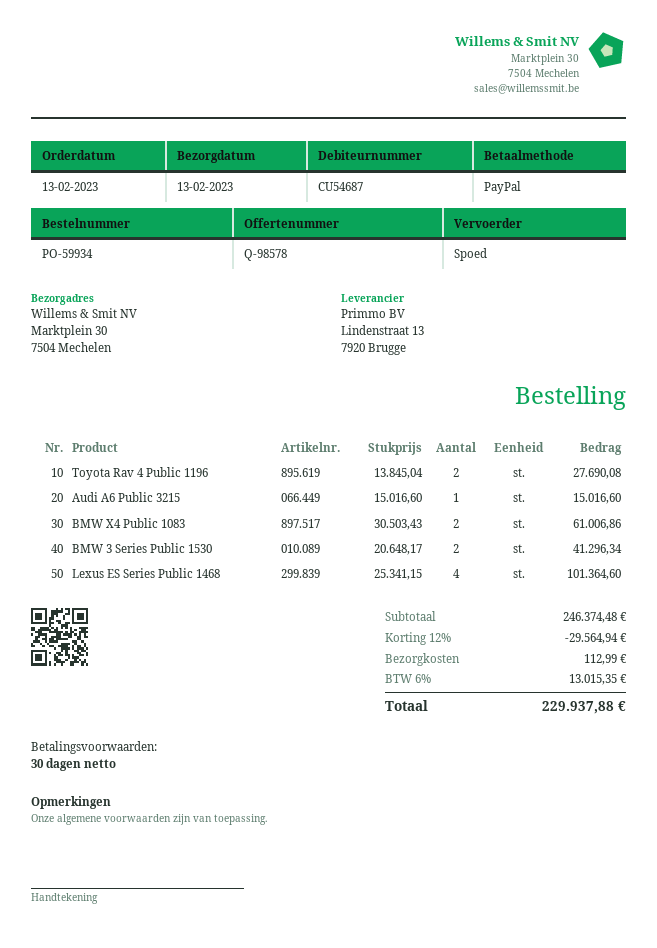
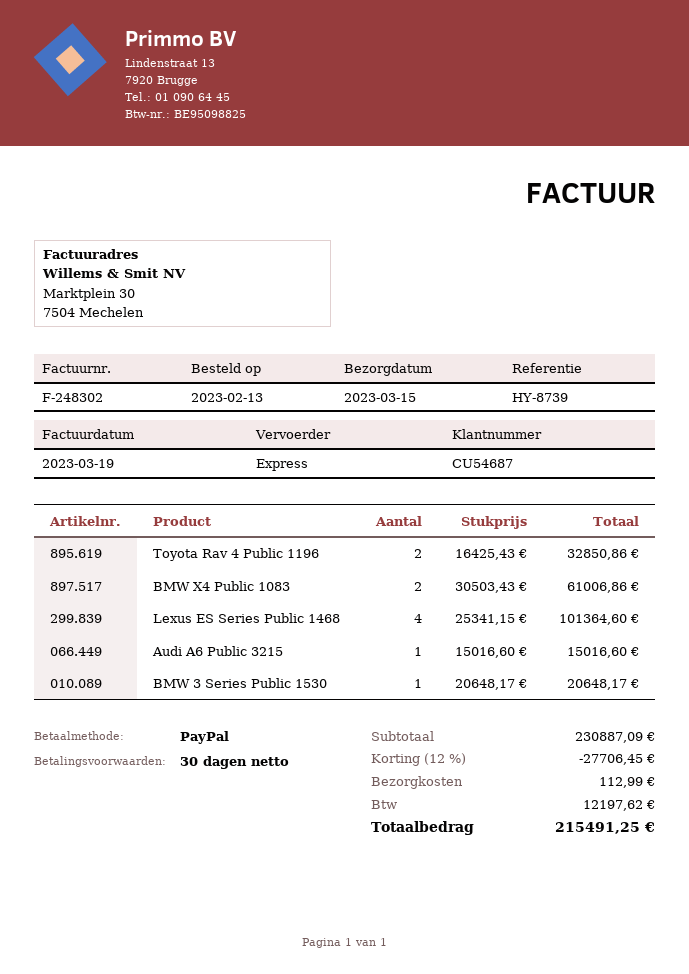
delivery date: 2023-02-13 -> 2023-03-15
Toyota Rav 4 Public 1196: 2 x 13845.04 = 27690.08 -> 2 x 16425.43 = 32850.86
BMW 3 Series Public 1530: 2 x 20648.17 = 41296.34 -> 1 x 20648.17 = 20648.17
subtotal: 246374.48 -> 230887.09
discount: 12% = 29564.94 -> 12% = 27706.45
tax: 13015.35 -> 12197.62
total: 229937.88 -> 215491.25

